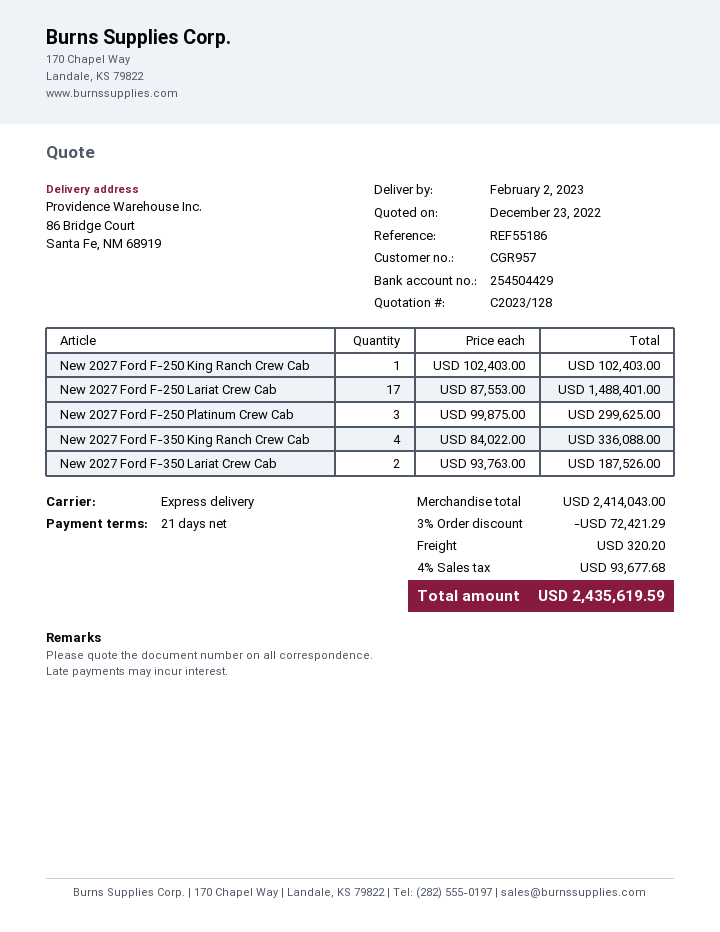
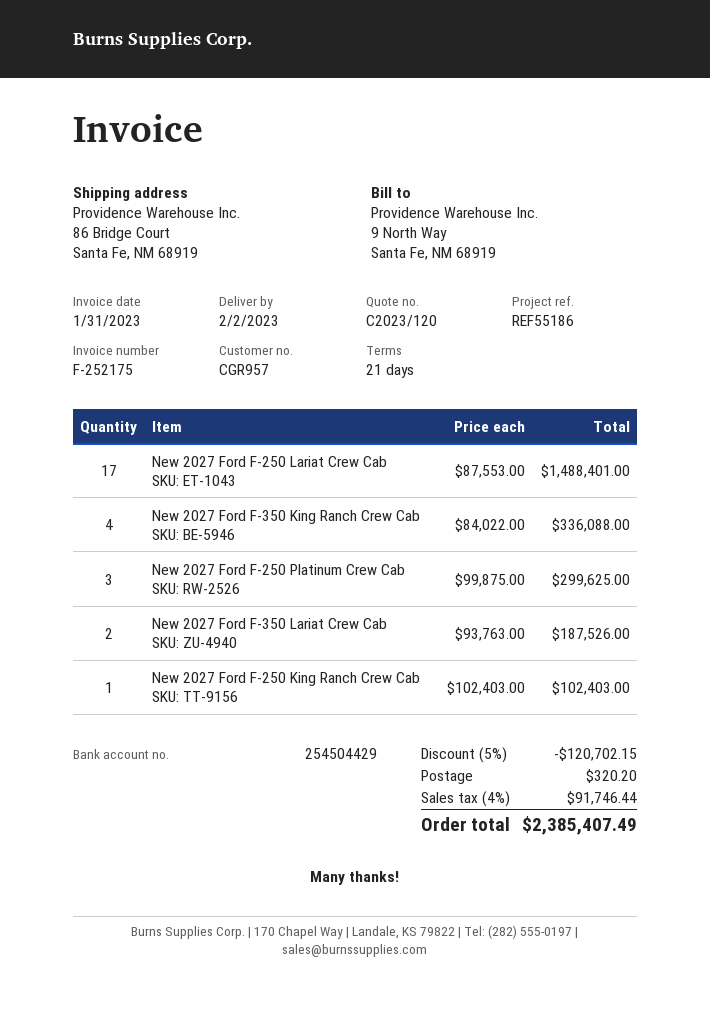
quote number: C2023/128 -> C2023/120
discount: 3% = 72421.29 -> 5% = 120702.15
tax: 4% = 93677.68 -> 4% = 91746.44
total: 2435619.59 -> 2385407.49

